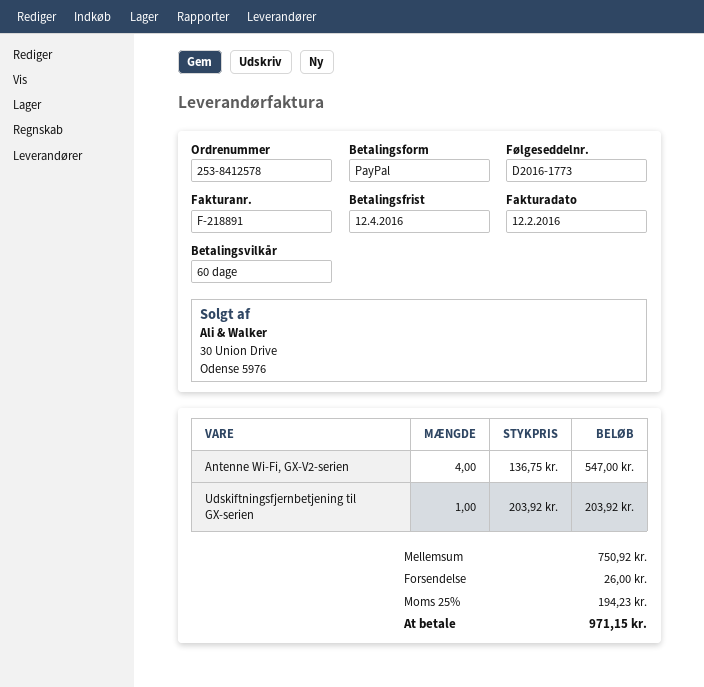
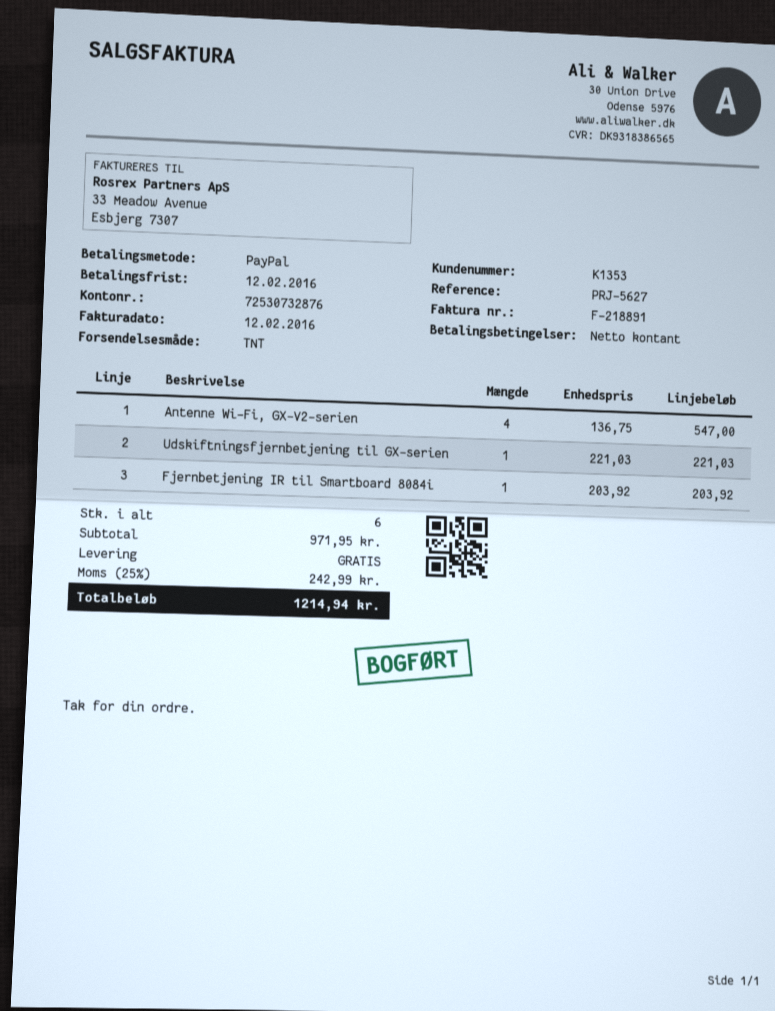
payment terms: 60 days -> on receipt
due date: 2016-04-12 -> 2016-02-12
Udskiftningsfjernbetjening til GX-serien: 1 x 203.92 = 203.92 -> 1 x 221.03 = 221.03
Fjernbetjening IR til Smartboard 8084i: none -> 1 x 203.92 = 203.92
subtotal: 750.92 -> 971.95
shipping: 26.00 -> 0.00
tax: 25% = 194.23 -> 25% = 242.99
total: 971.15 -> 1214.94

